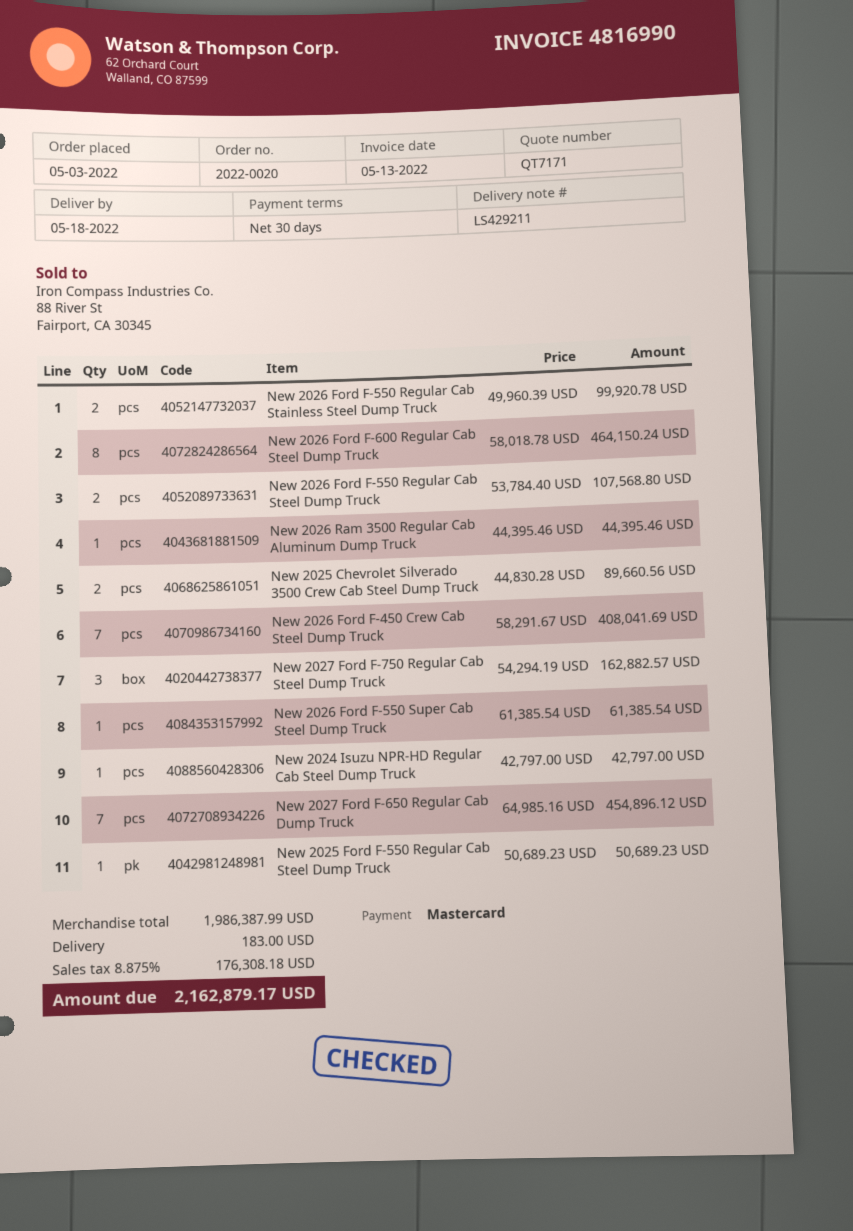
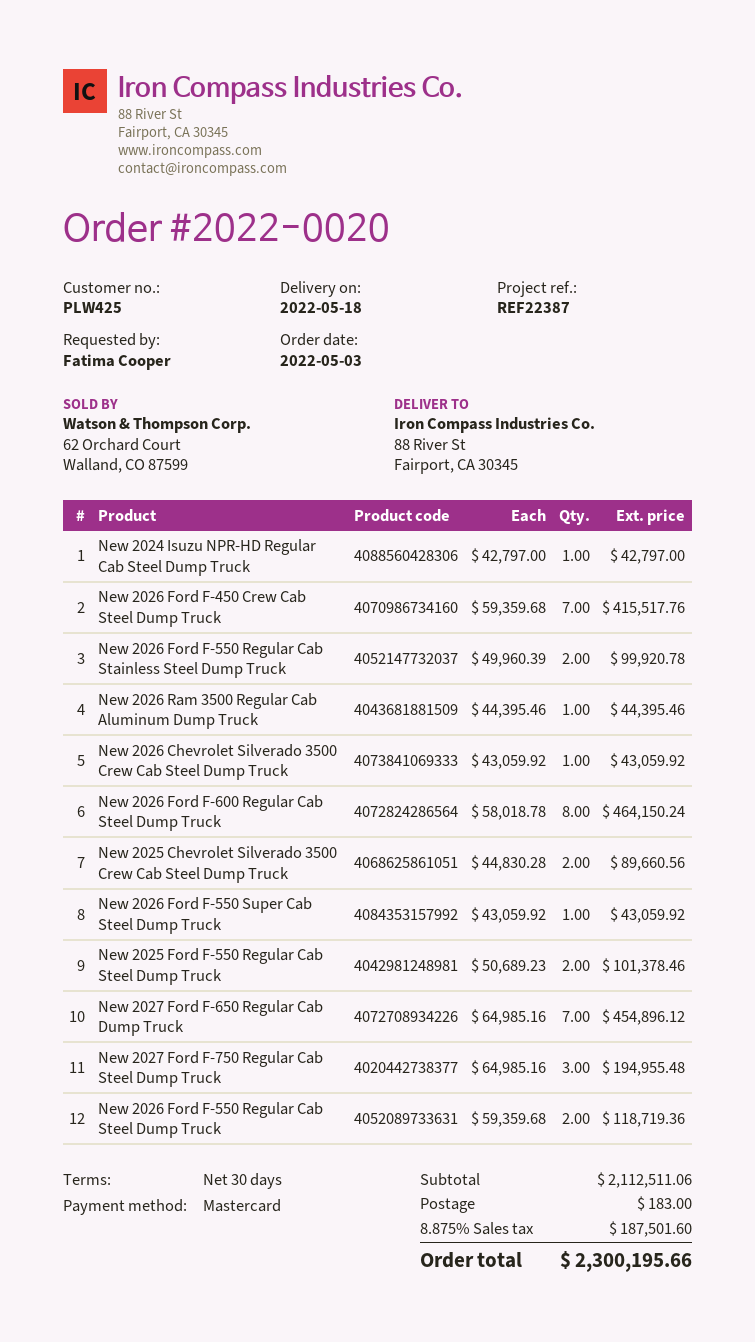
New 2026 Ford F-550 Regular Cab Steel Dump Truck: 2 x 53784.40 = 107568.80 -> 2 x 59359.68 = 118719.36
New 2026 Ford F-450 Crew Cab Steel Dump Truck: 7 x 58291.67 = 408041.69 -> 7 x 59359.68 = 415517.76
New 2027 Ford F-750 Regular Cab Steel Dump Truck: 3 x 54294.19 = 162882.57 -> 3 x 64985.16 = 194955.48
New 2026 Ford F-550 Super Cab Steel Dump Truck: 1 x 61385.54 = 61385.54 -> 1 x 43059.92 = 43059.92
New 2025 Ford F-550 Regular Cab Steel Dump Truck: 1 x 50689.23 = 50689.23 -> 2 x 50689.23 = 101378.46
New 2026 Chevrolet Silverado 3500 Crew Cab Steel Dump Truck: none -> 1 x 43059.92 = 43059.92
subtotal: 1986387.99 -> 2112511.06
tax: 8.875% = 176308.18 -> 8.875% = 187501.60
total: 2162879.17 -> 2300195.66

